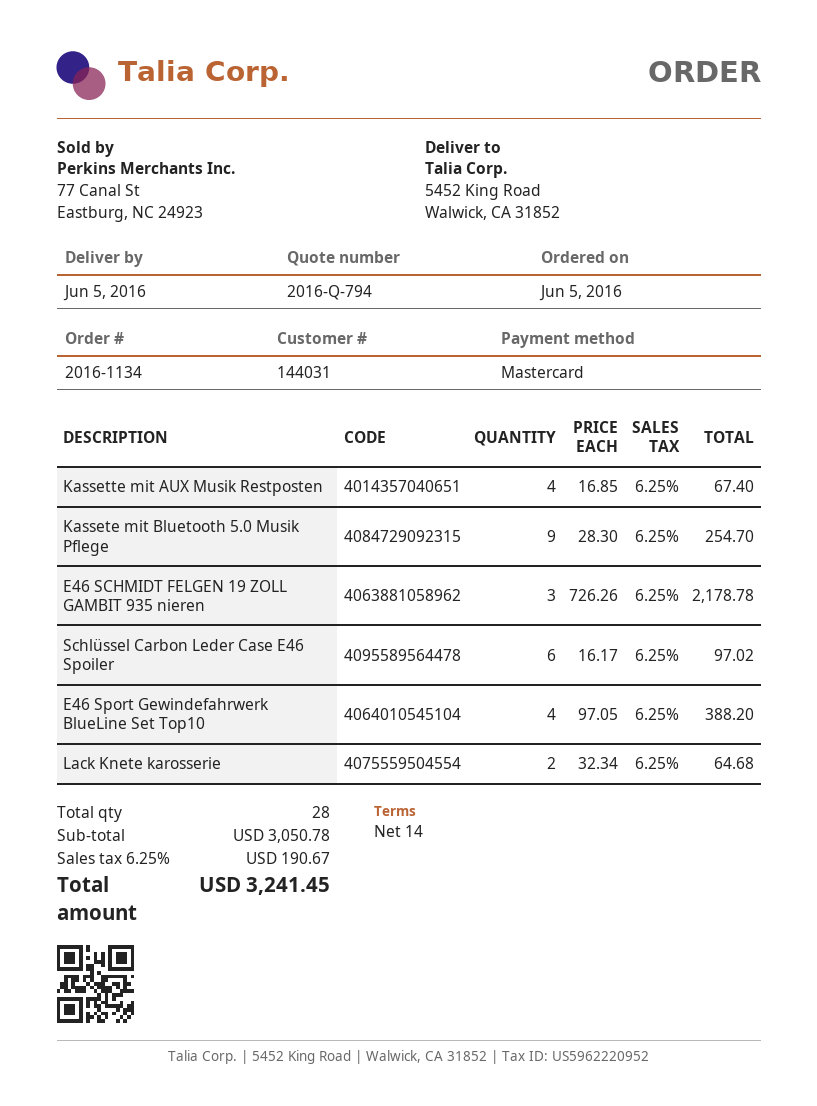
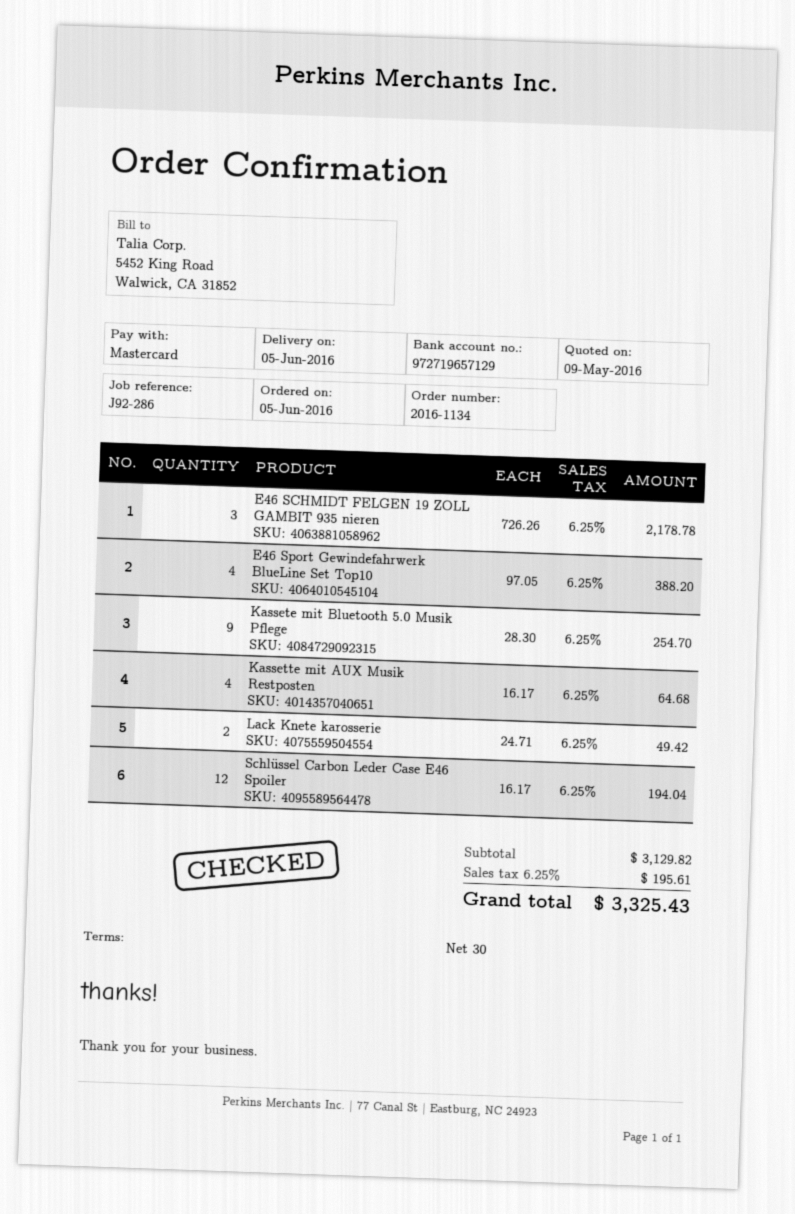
payment terms: 14 days -> 30 days
Kassette mit AUX Musik Restposten: 4 x 16.85 = 67.40 -> 4 x 16.17 = 64.68
Schlüssel Carbon Leder Case E46 Spoiler: 6 x 16.17 = 97.02 -> 12 x 16.17 = 194.04
Lack Knete karosserie: 2 x 32.34 = 64.68 -> 2 x 24.71 = 49.42
subtotal: 3050.78 -> 3129.82
tax: 6.25% = 190.67 -> 6.25% = 195.61
total: 3241.45 -> 3325.43

